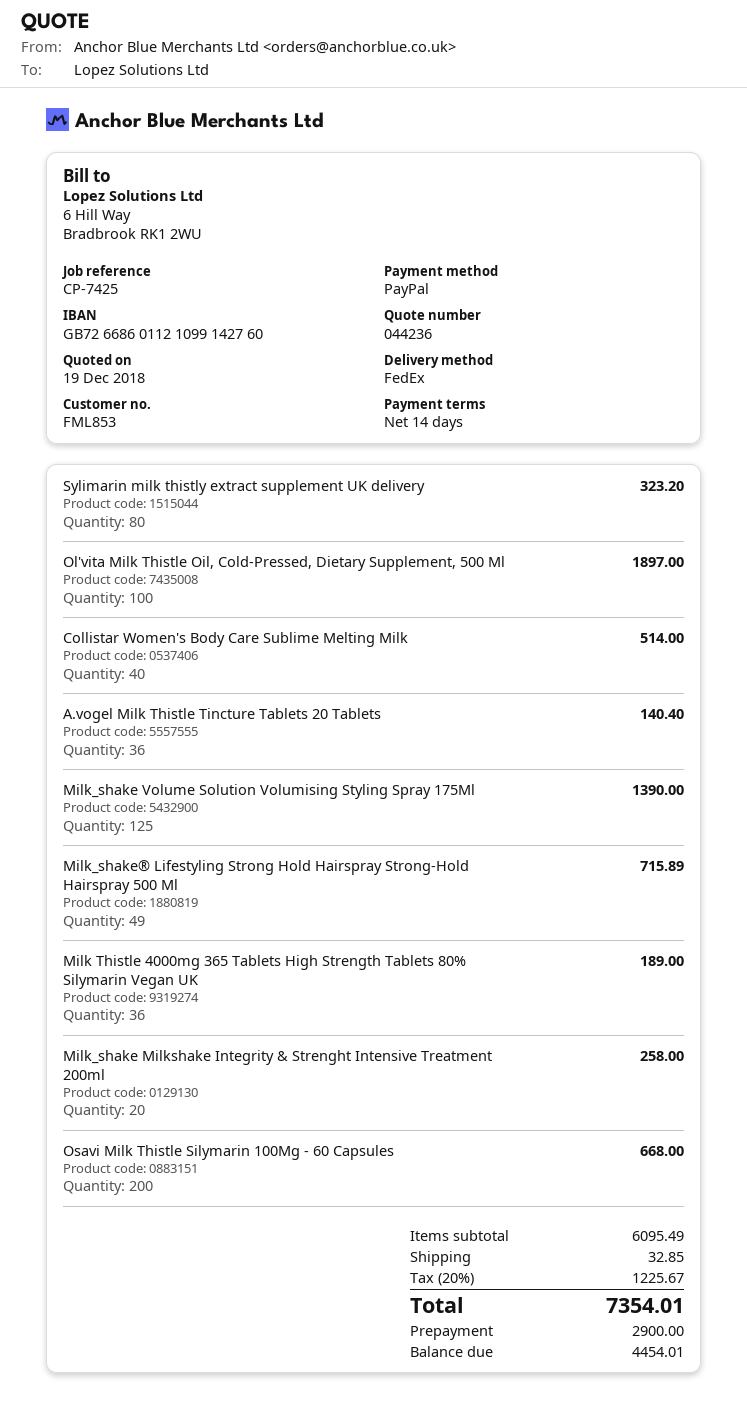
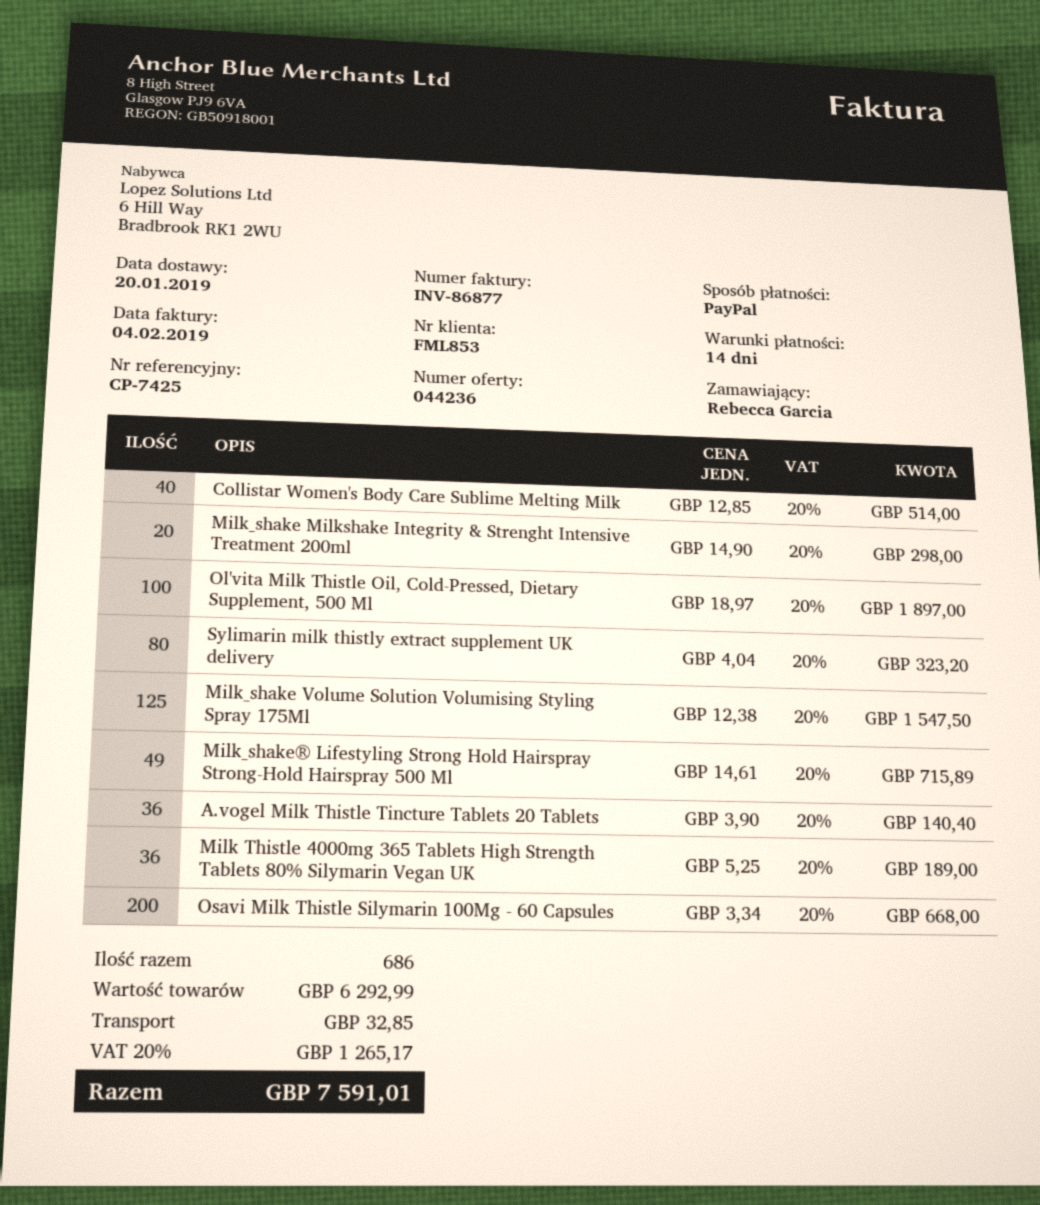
Milk_shake Volume Solution Volumising Styling Spray 175Ml: 125 for 1390.00 -> 125 for 1547.50
Milk_shake Milkshake Integrity & Strenght Intensive Treatment 200ml: 20 for 258.00 -> 20 for 298.00
subtotal: 6095.49 -> 6292.99
tax: 20% = 1225.67 -> 20% = 1265.17
total: 7354.01 -> 7591.01

